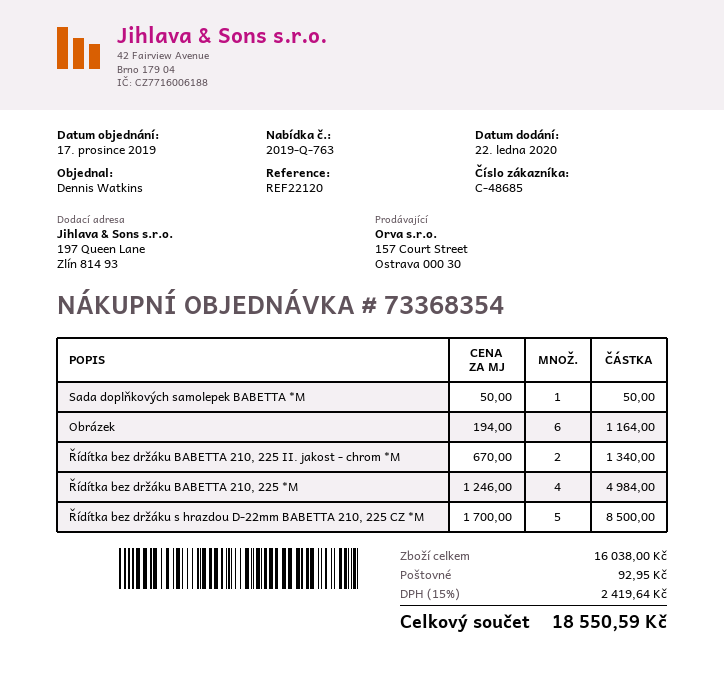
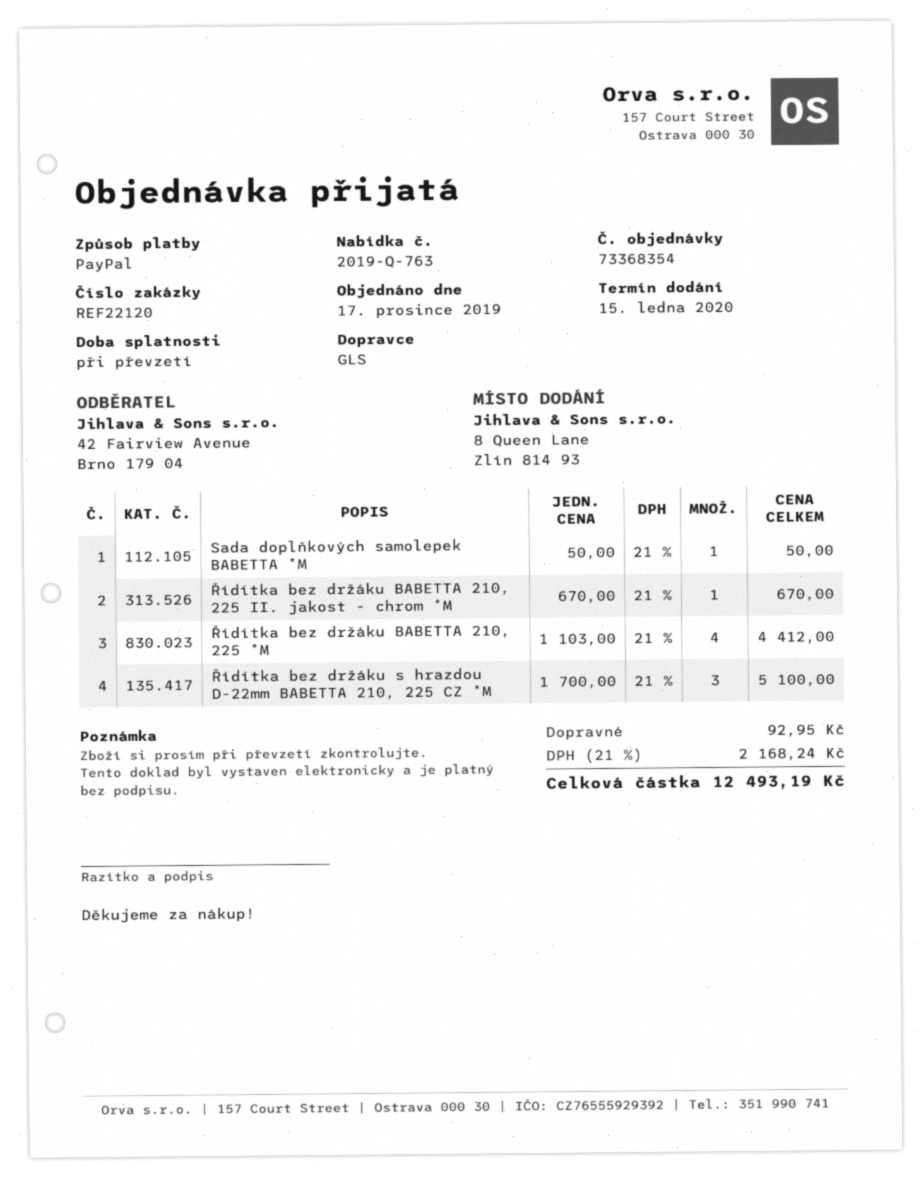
delivery date: 2020-01-22 -> 2020-01-15
ship to: 197 Queen Lane, Zlín 814 93 -> 8 Queen Lane, Zlín 814 93
Obrázek: 6 x 194.00 = 1164.00 -> none
Řídítka bez držáku BABETTA 210, 225 II. jakost - chrom *M: 2 x 670.00 = 1340.00 -> 1 x 670.00 = 670.00
Řídítka bez držáku BABETTA 210, 225 *M: 4 x 1246.00 = 4984.00 -> 4 x 1103.00 = 4412.00
Řídítka bez držáku s hrazdou D-22mm BABETTA 210, 225 CZ *M: 5 x 1700.00 = 8500.00 -> 3 x 1700.00 = 5100.00
tax: 15% = 2419.64 -> 21% = 2168.24
total: 18550.59 -> 12493.19

